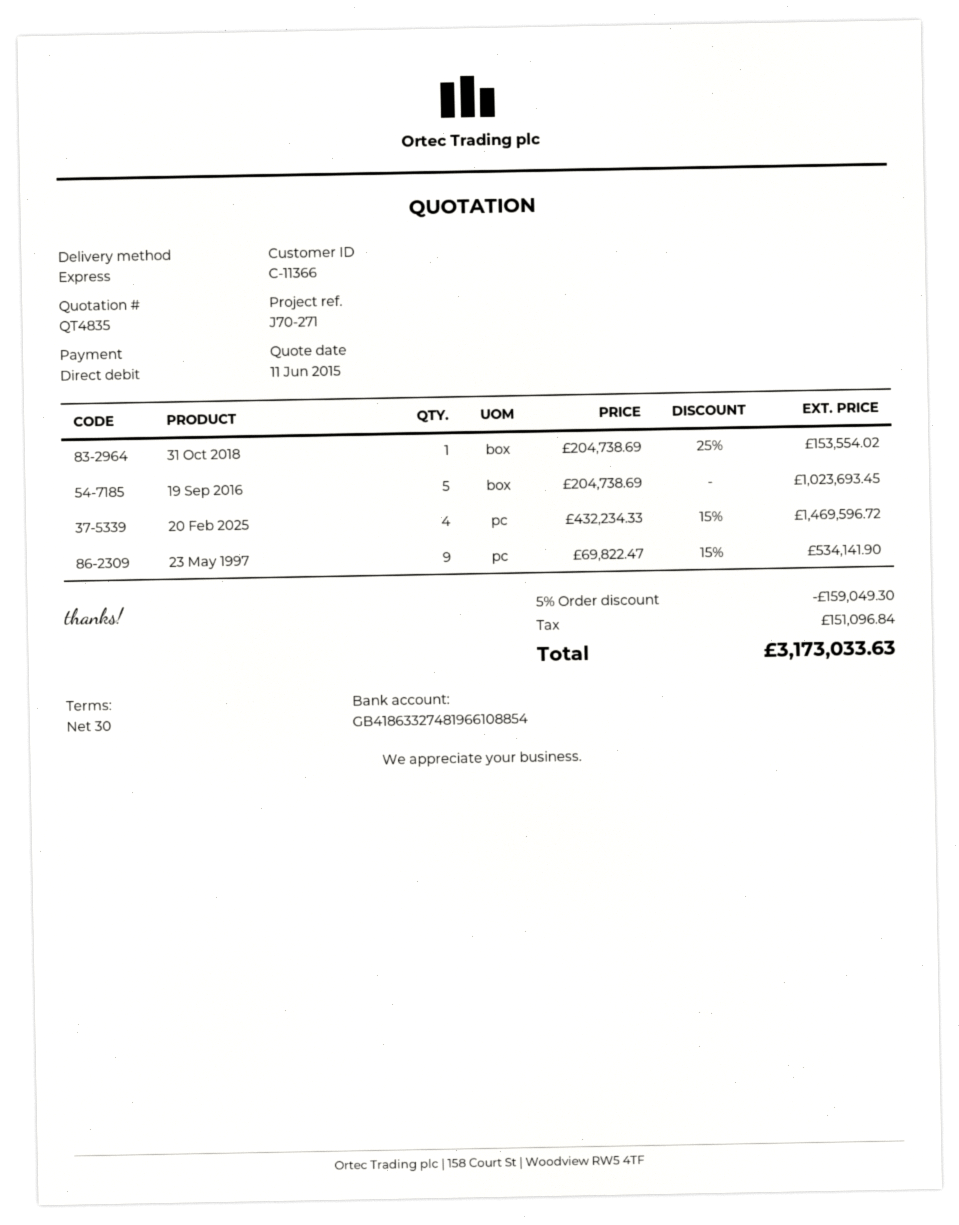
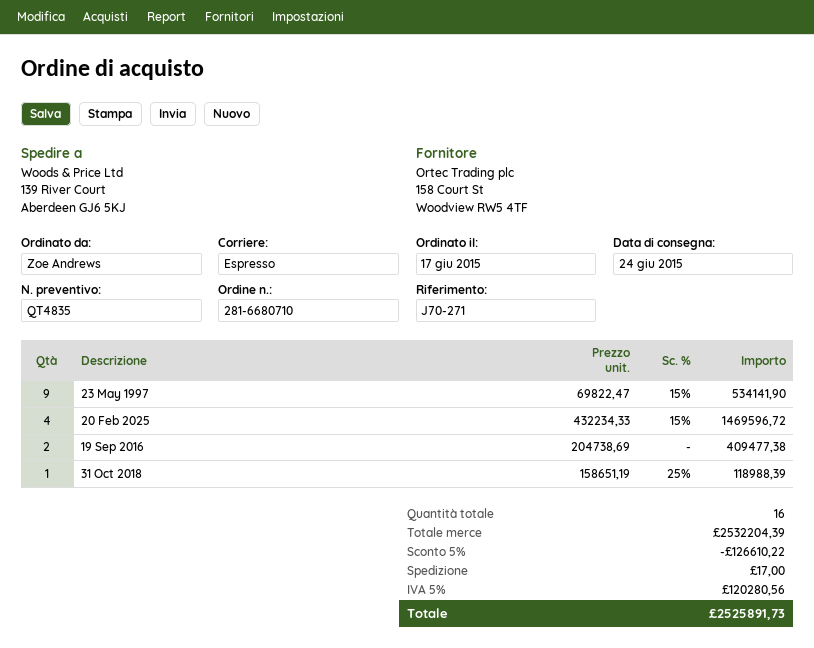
31 Oct 2018: 1 x 204738.69 - 25% = 153554.02 -> 1 x 158651.19 - 25% = 118988.39
19 Sep 2016: 5 x 204738.69 = 1023693.45 -> 2 x 204738.69 = 409477.38
discount: 5% = 159049.30 -> 5% = 126610.22
shipping: none -> 17.00
tax: 151096.84 -> 120280.56
total: 3173033.63 -> 2525891.73

